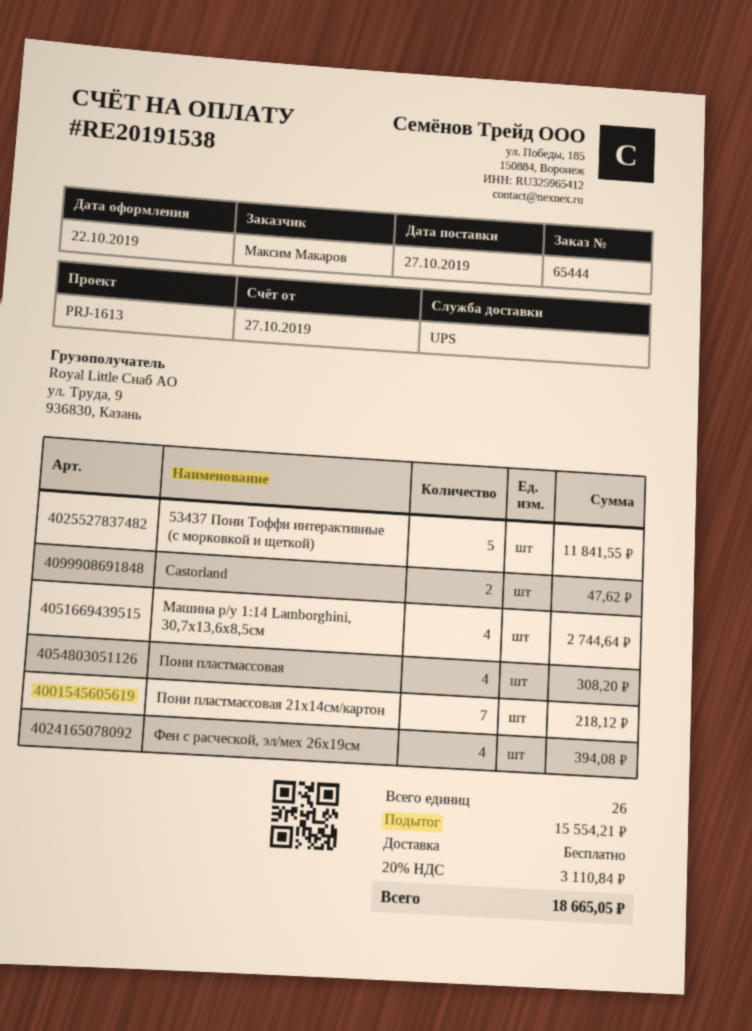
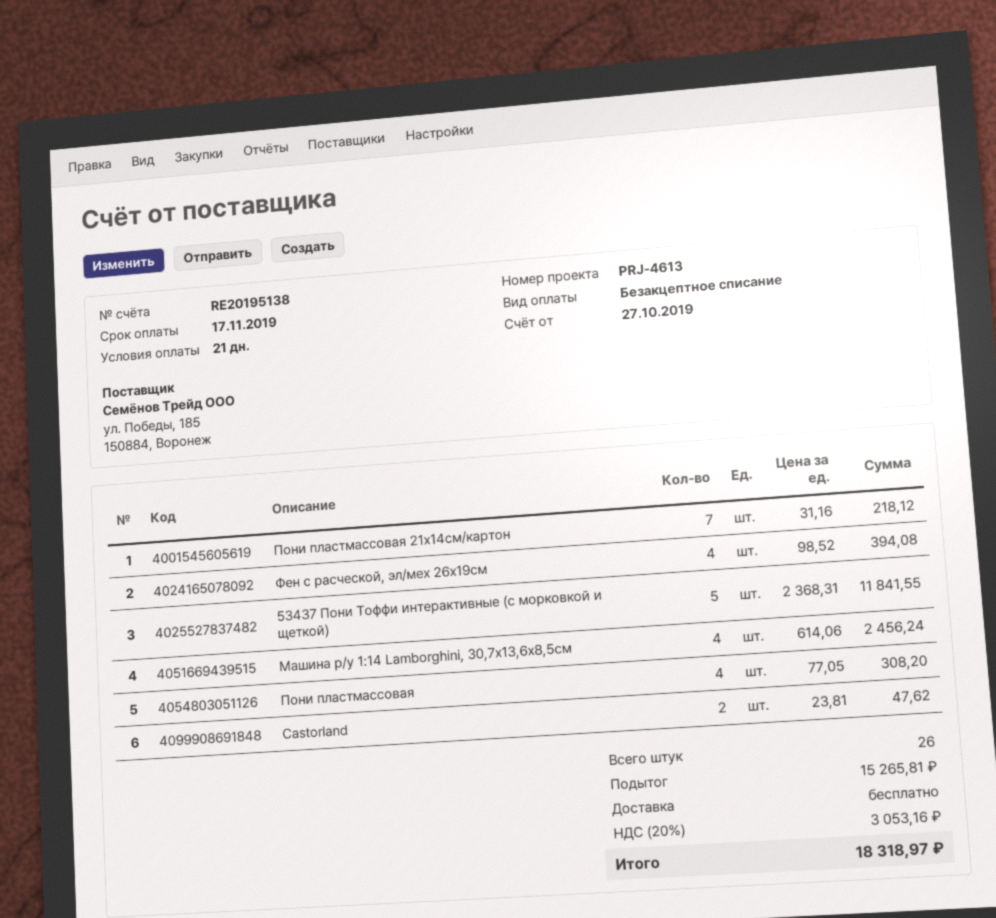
invoice number: RE20191538 -> RE20195138
reference: PRJ-1613 -> PRJ-4613
Машина р/у 1:14 Lamborghini, 30,7х13,6х8,5см: 4 for 2744.64 -> 4 for 2456.24
subtotal: 15554.21 -> 15265.81
tax: 20% = 3110.84 -> 20% = 3053.16
total: 18665.05 -> 18318.97

